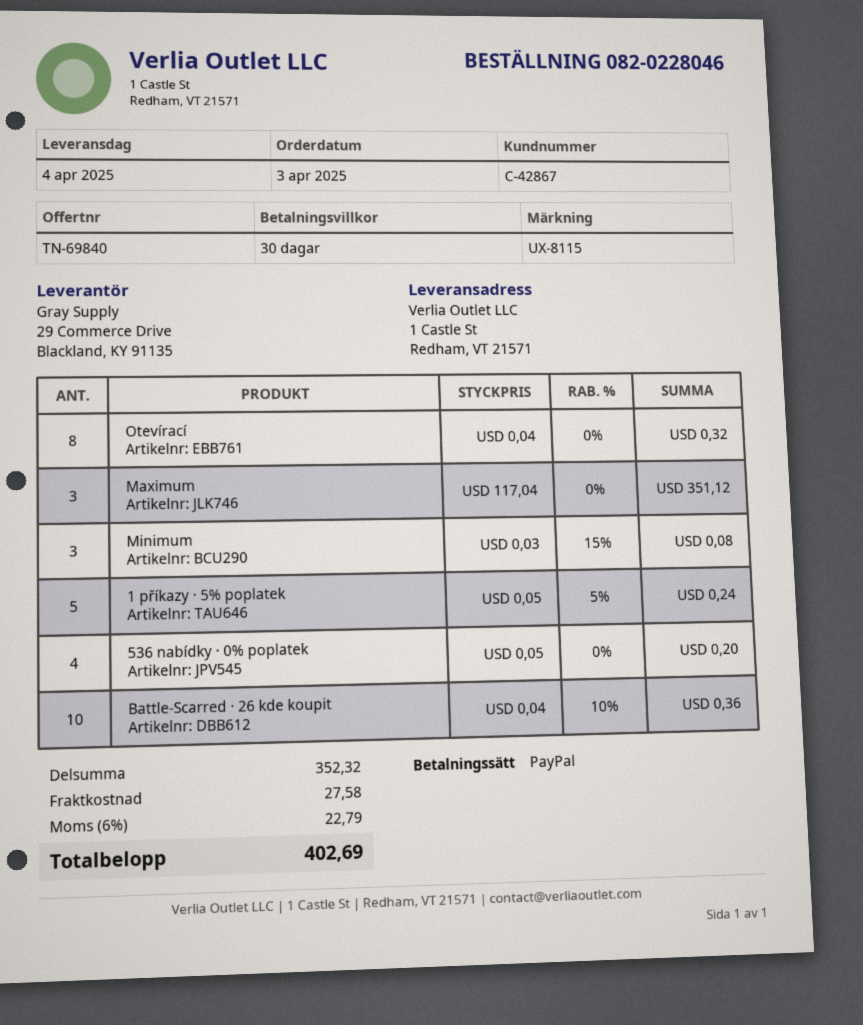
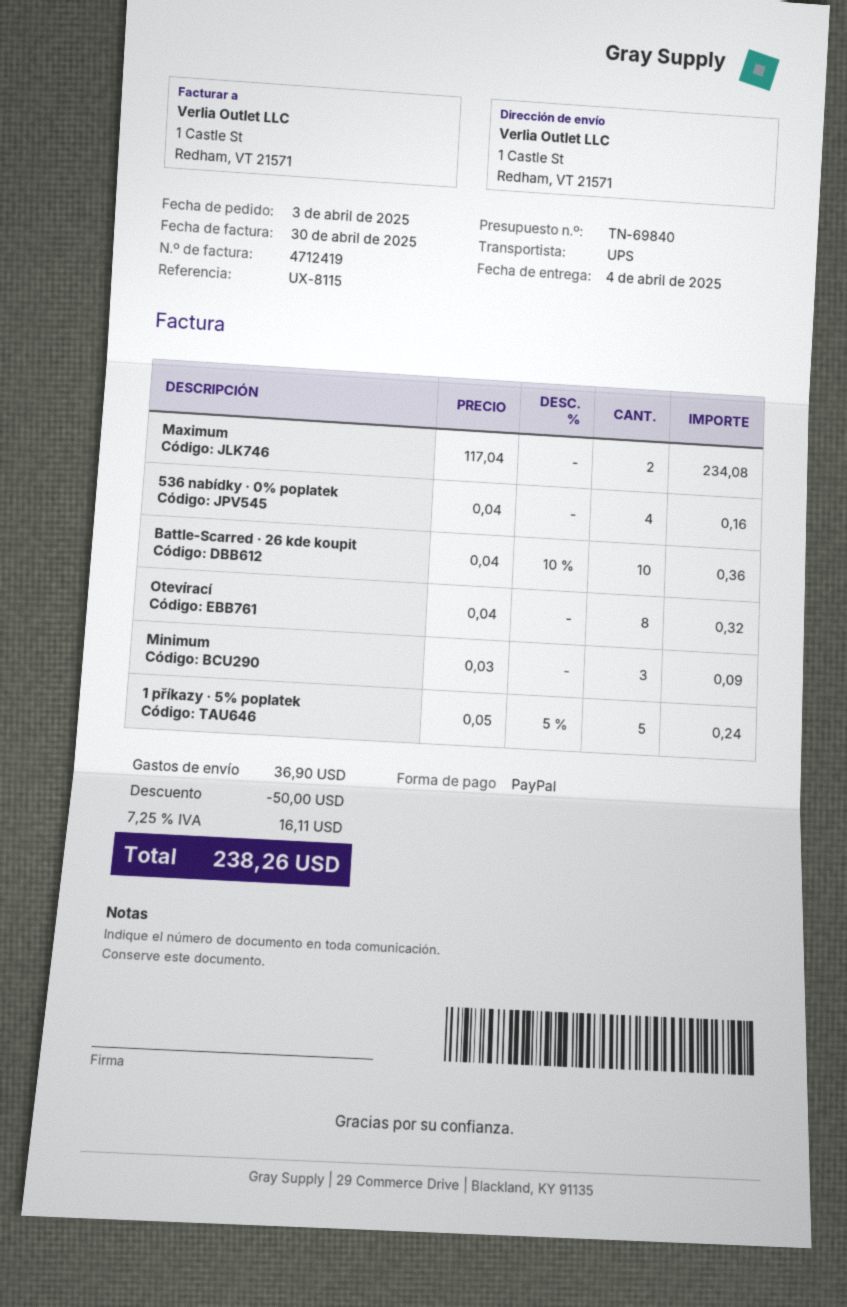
Maximum: 3 x 117.04 = 351.12 -> 2 x 117.04 = 234.08
Minimum: 3 x 0.03 - 15% = 0.08 -> 3 x 0.03 = 0.09
536 nabídky · 0% poplatek: 4 x 0.05 = 0.20 -> 4 x 0.04 = 0.16
discount: none -> 50.00
shipping: 27.58 -> 36.90
tax: 6% = 22.79 -> 7.25% = 16.11
total: 402.69 -> 238.26

